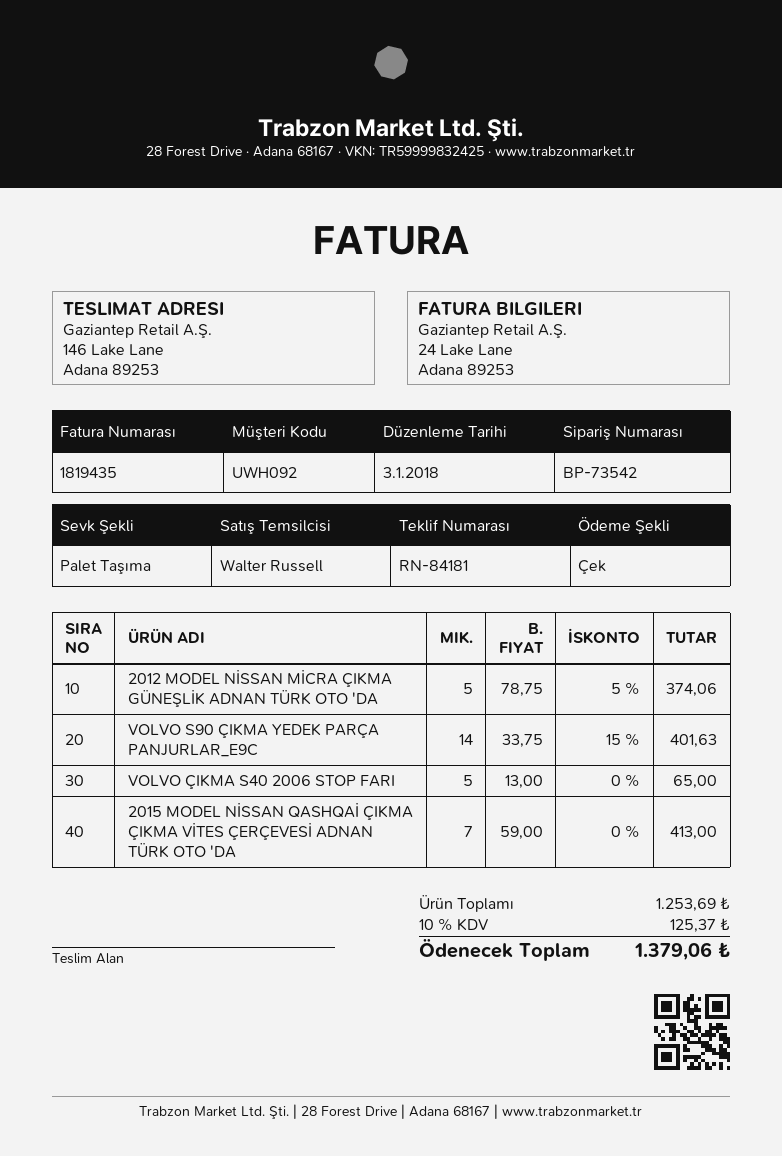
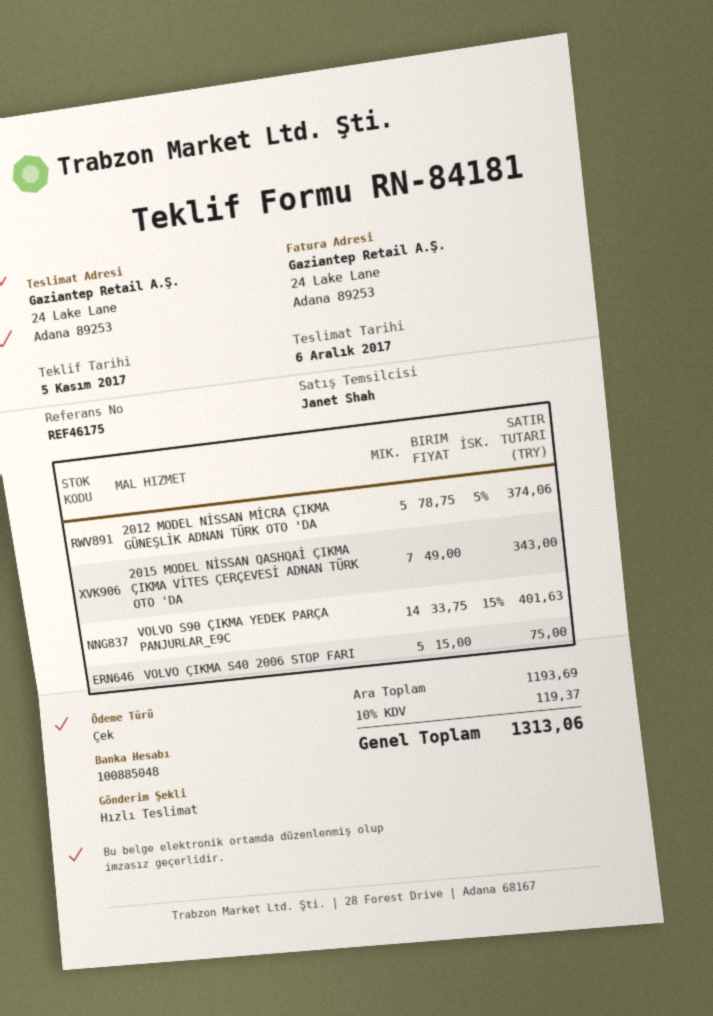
sales rep: Walter Russell -> Janet Shah
shipping method: pallet freight -> express
ship to: 146 Lake Lane, Adana 89253 -> 24 Lake Lane, Adana 89253
VOLVO ÇIKMA S40 2006 STOP FARI: 5 x 13.00 = 65.00 -> 5 x 15.00 = 75.00
2015 MODEL NİSSAN QASHQAİ ÇIKMA ÇIKMA VİTES ÇERÇEVESİ ADNAN TÜRK OTO 'DA: 7 x 59.00 = 413.00 -> 7 x 49.00 = 343.00
subtotal: 1253.69 -> 1193.69
tax: 10% = 125.37 -> 10% = 119.37
total: 1379.06 -> 1313.06

